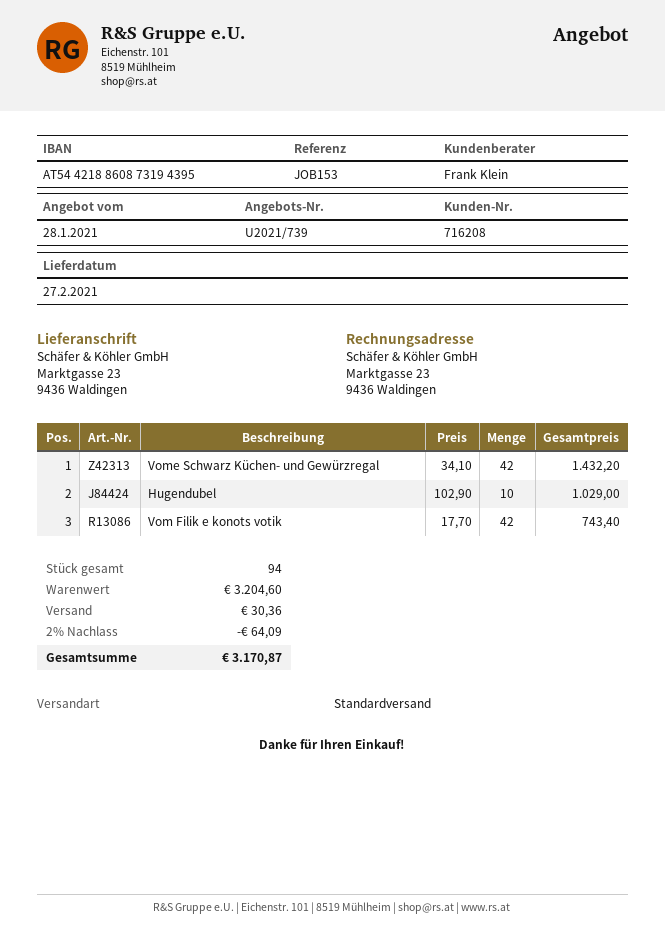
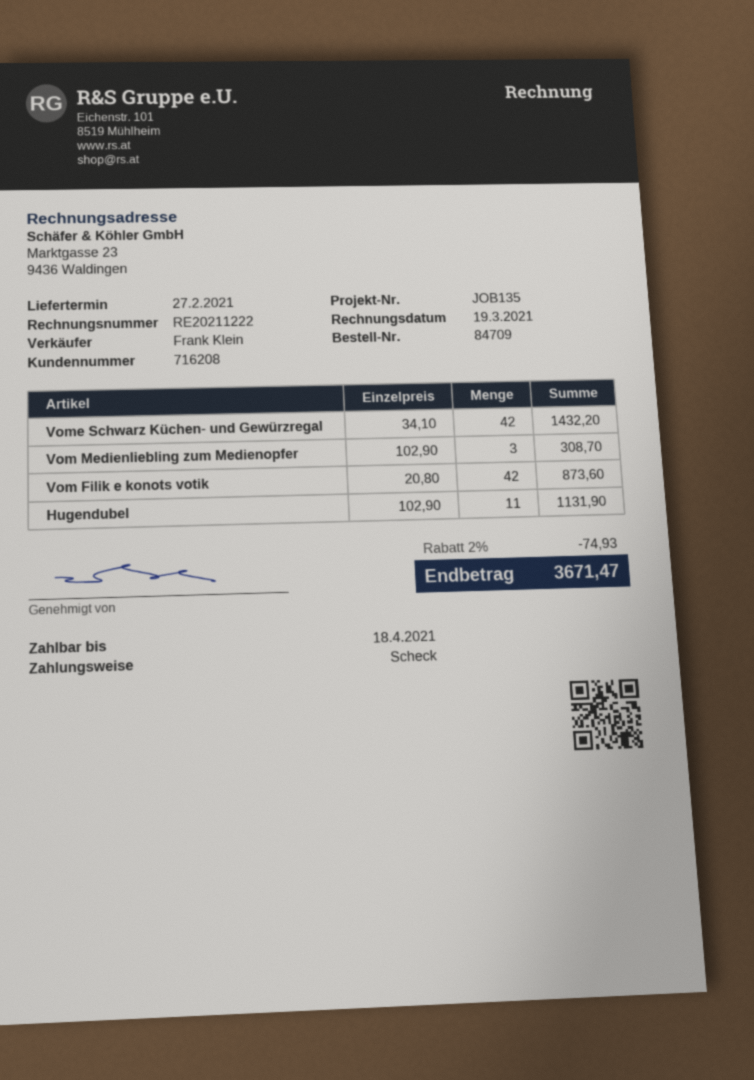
reference: JOB153 -> JOB135
Hugendubel: 10 x 102.90 = 1029.00 -> 11 x 102.90 = 1131.90
Vom Filik e konots votik: 42 x 17.70 = 743.40 -> 42 x 20.80 = 873.60
Vom Medienliebling zum Medienopfer: none -> 3 x 102.90 = 308.70
discount: 2% = 64.09 -> 2% = 74.93
shipping: 30.36 -> none
total: 3170.87 -> 3671.47

